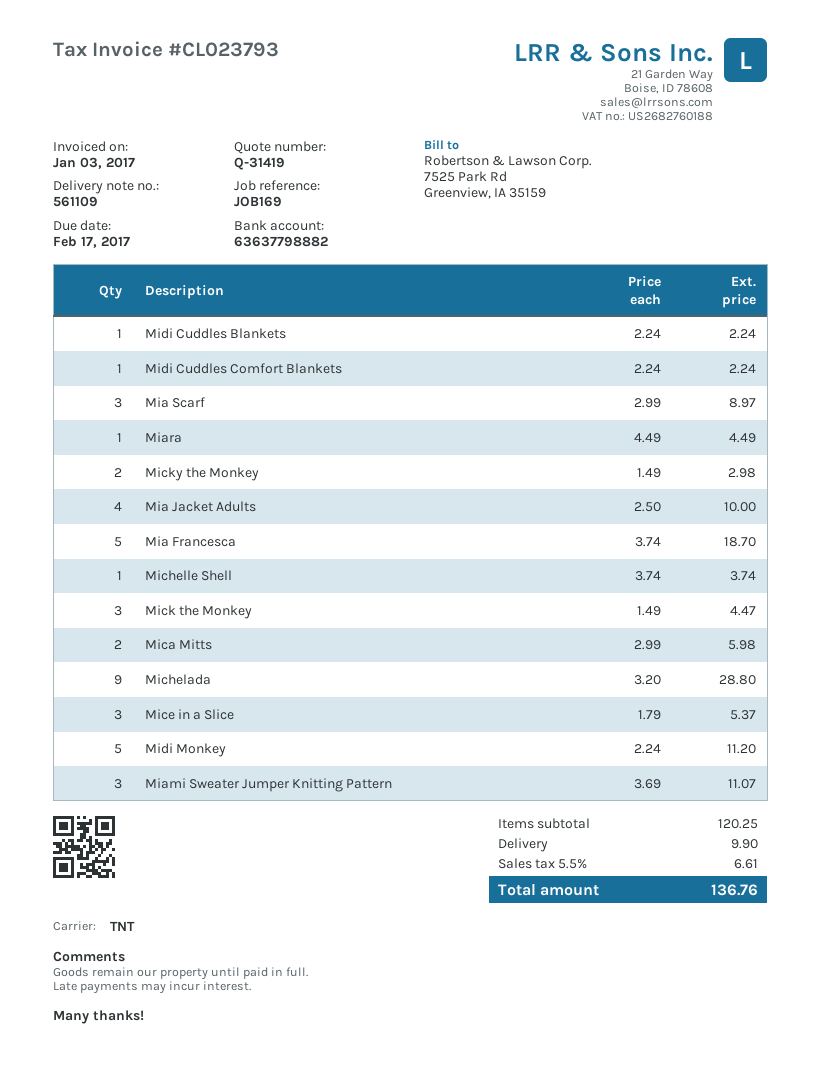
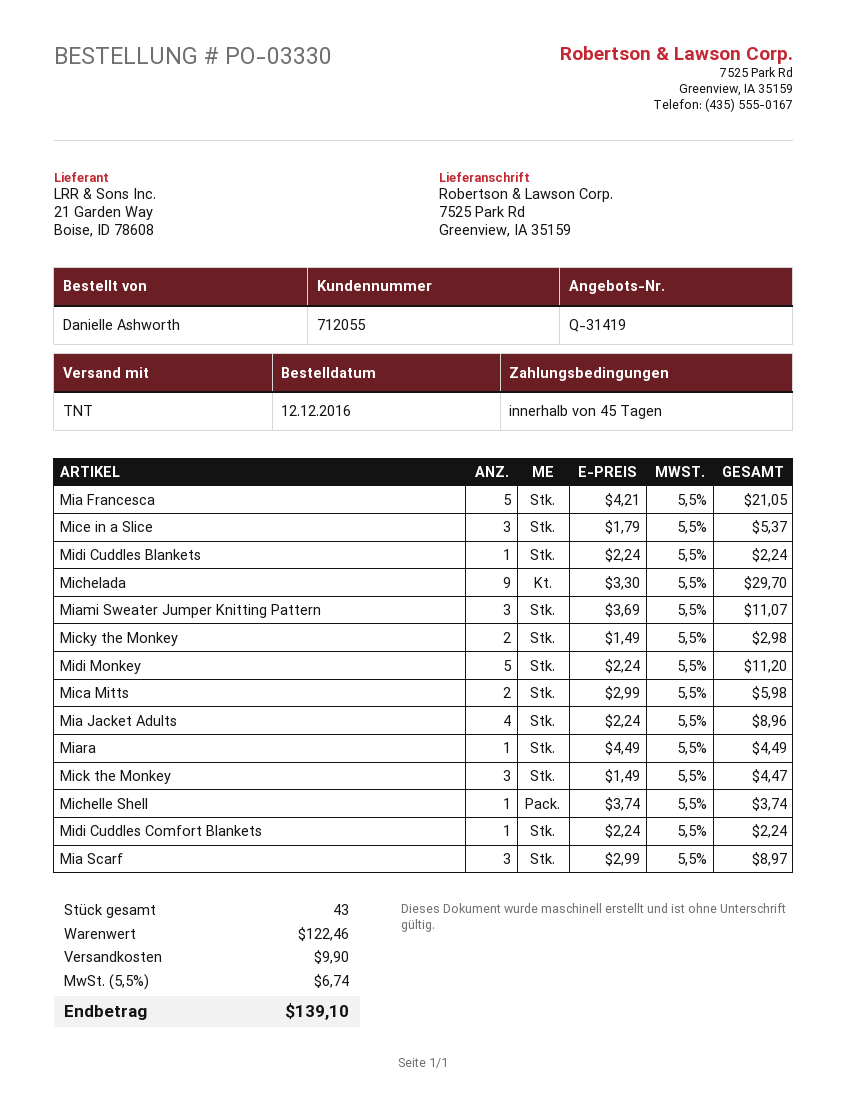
Mia Jacket Adults: 4 x 2.50 = 10.00 -> 4 x 2.24 = 8.96
Mia Francesca: 5 x 3.74 = 18.70 -> 5 x 4.21 = 21.05
Michelada: 9 x 3.20 = 28.80 -> 9 x 3.30 = 29.70
subtotal: 120.25 -> 122.46
tax: 5.5% = 6.61 -> 5.5% = 6.74
total: 136.76 -> 139.10

